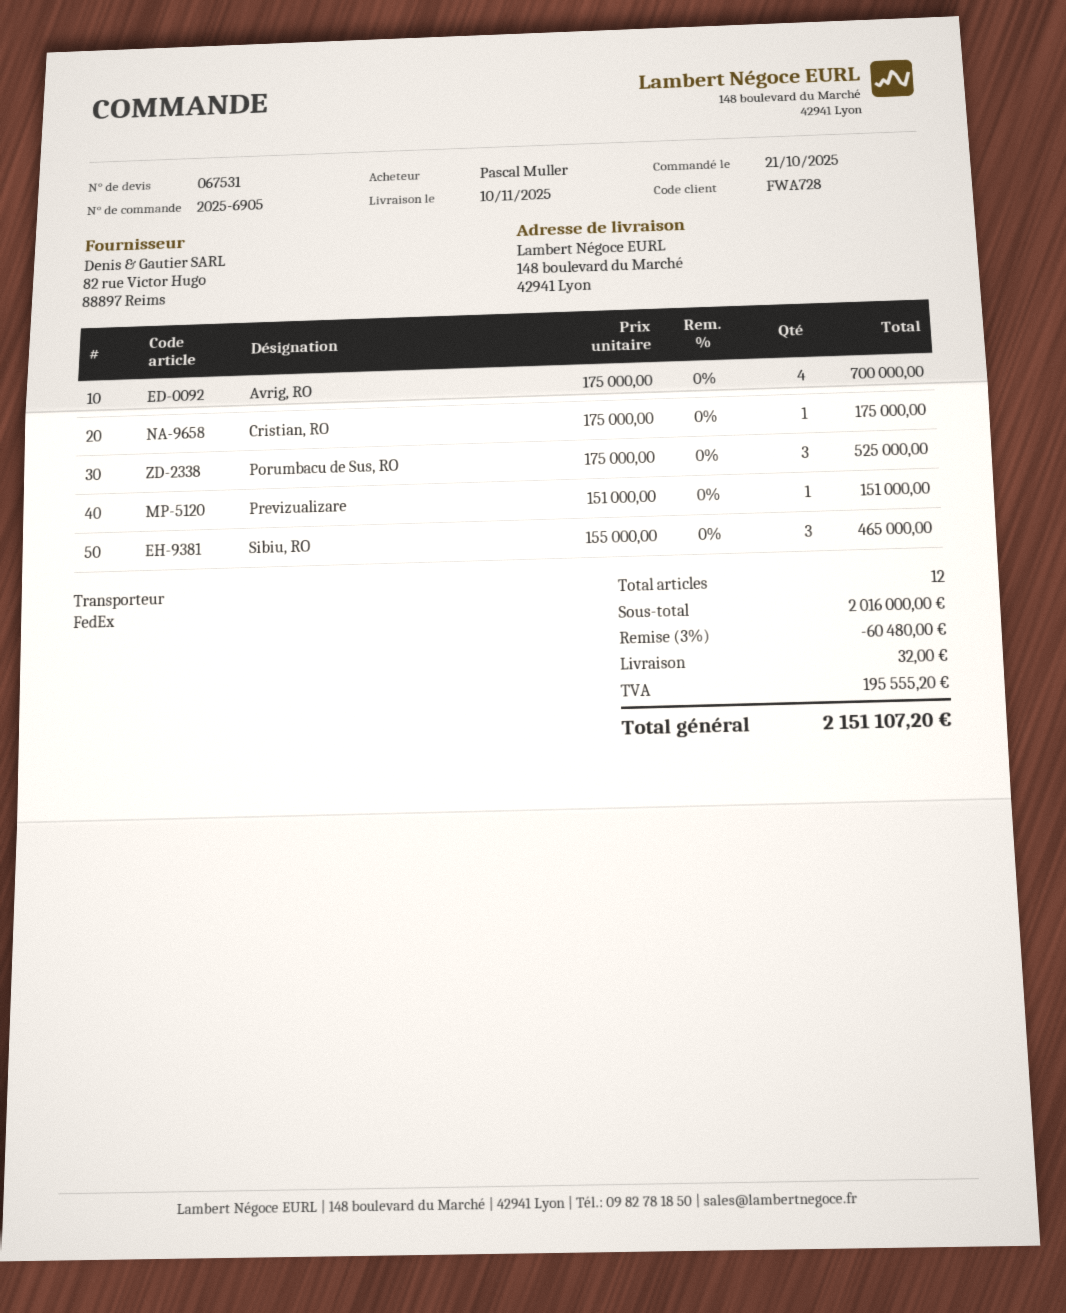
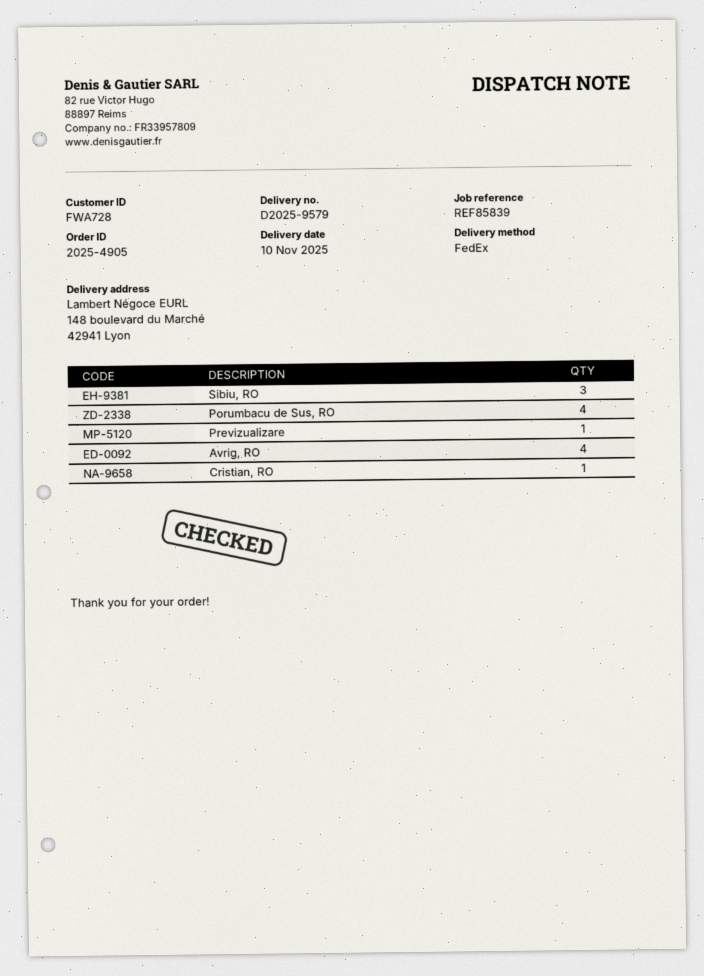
order number: 2025-6905 -> 2025-4905
Porumbacu de Sus, RO: 3 -> 4

